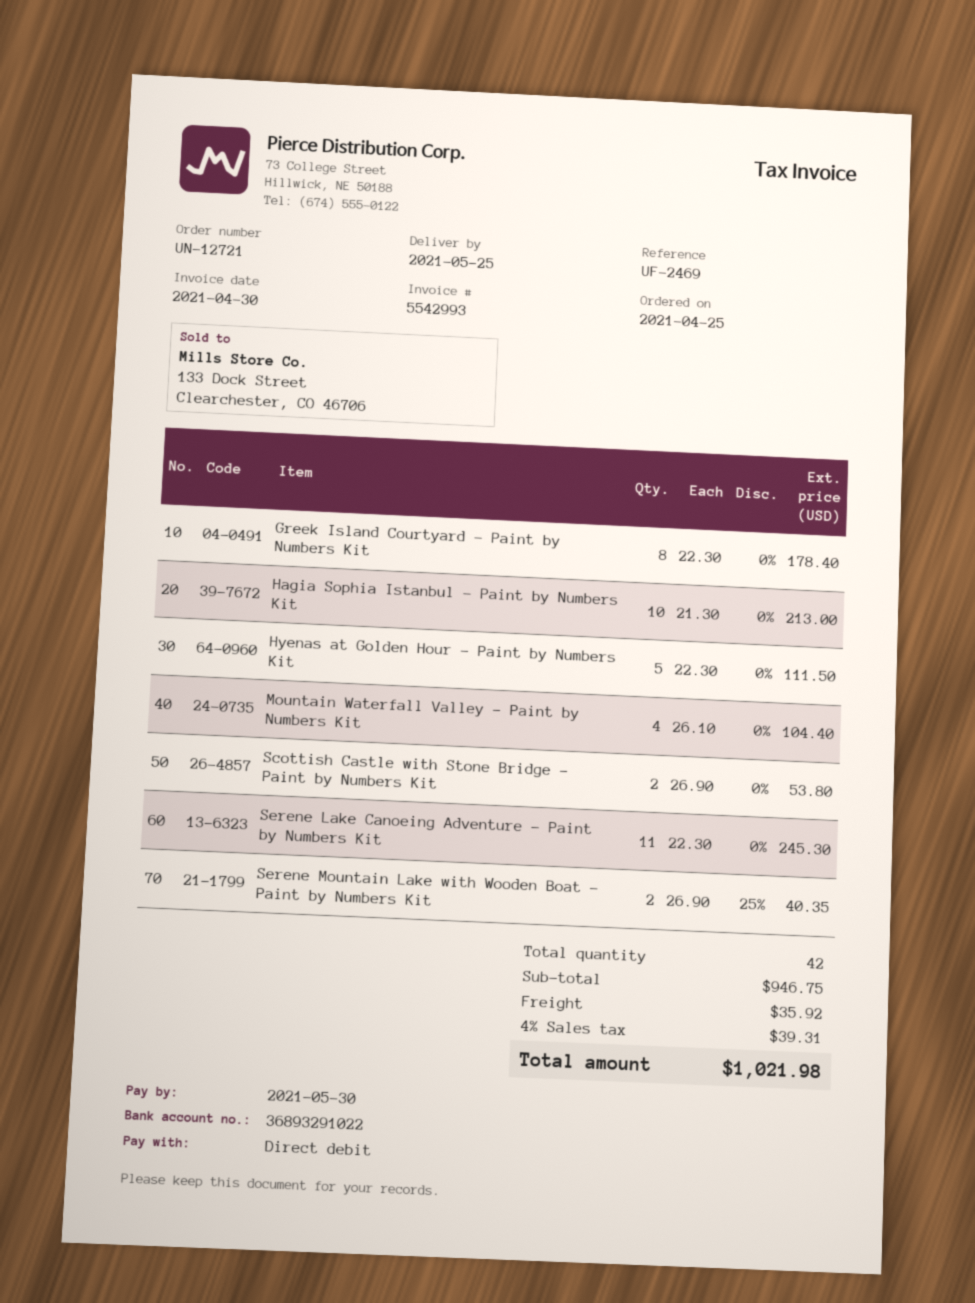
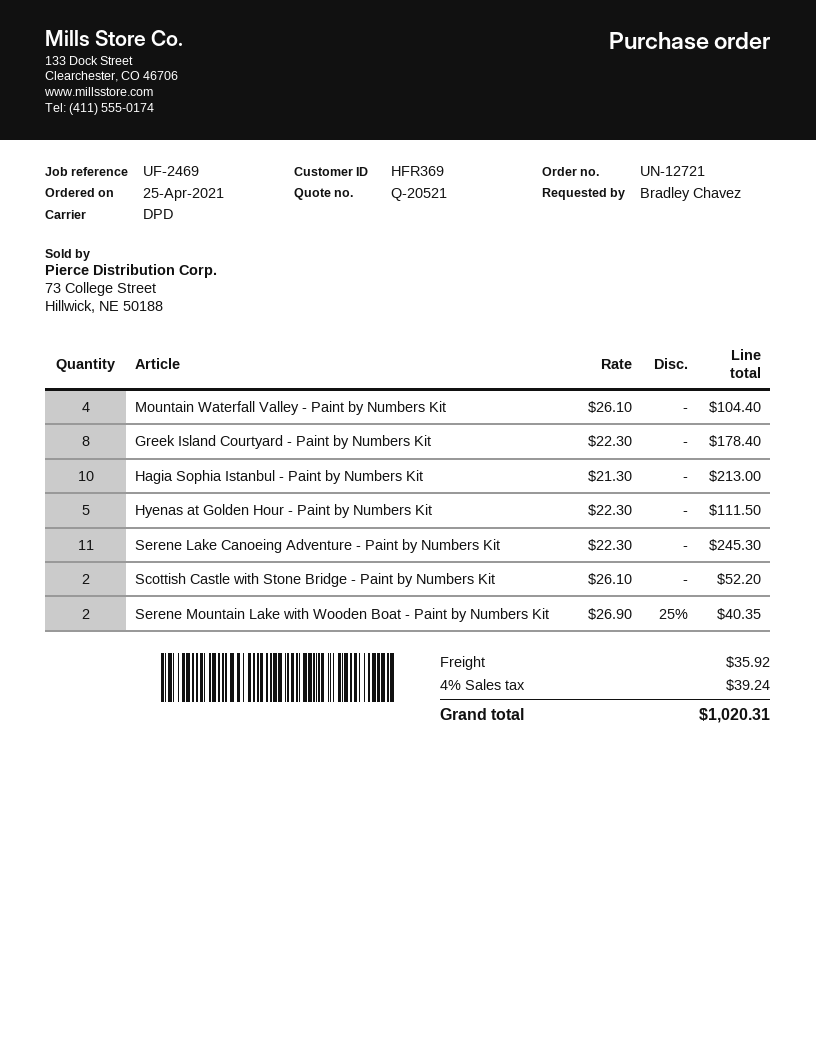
Scottish Castle with Stone Bridge - Paint by Numbers Kit: 2 x 26.90 = 53.80 -> 2 x 26.10 = 52.20
tax: 4% = 39.31 -> 4% = 39.24
total: 1021.98 -> 1020.31

